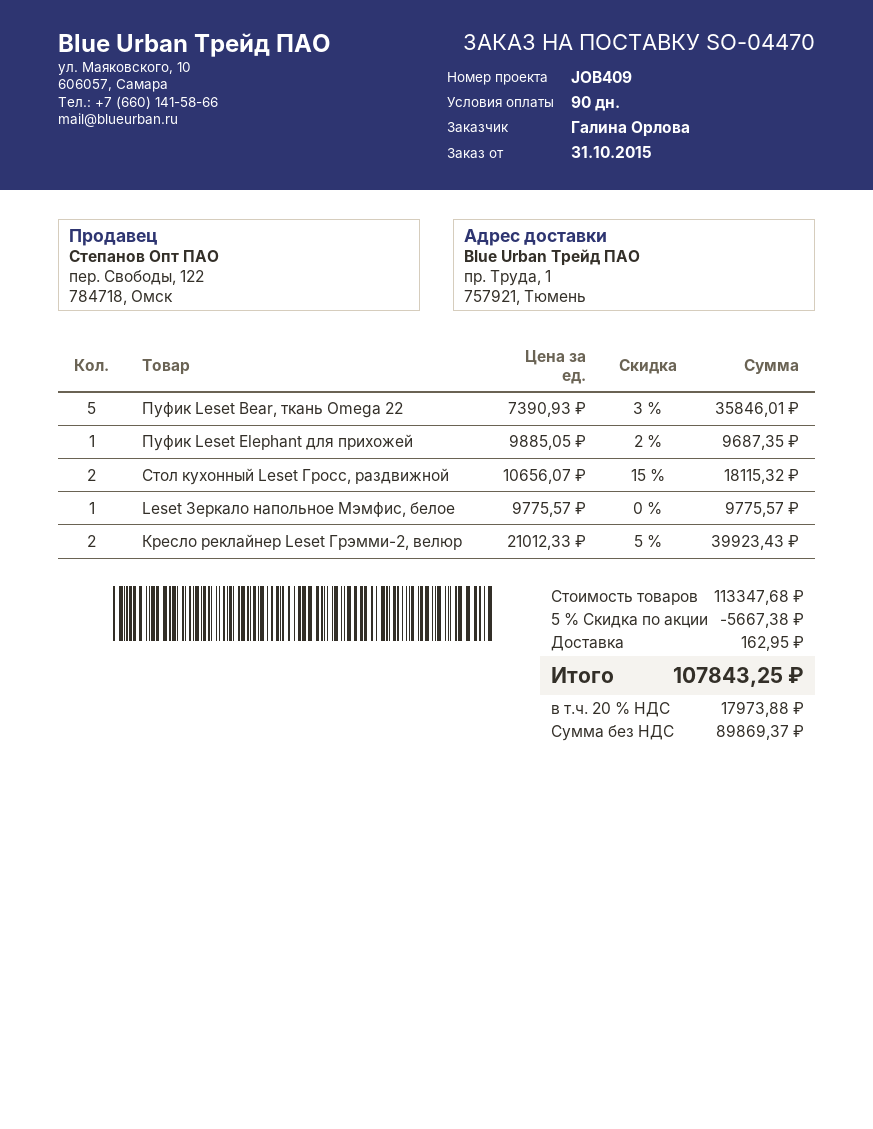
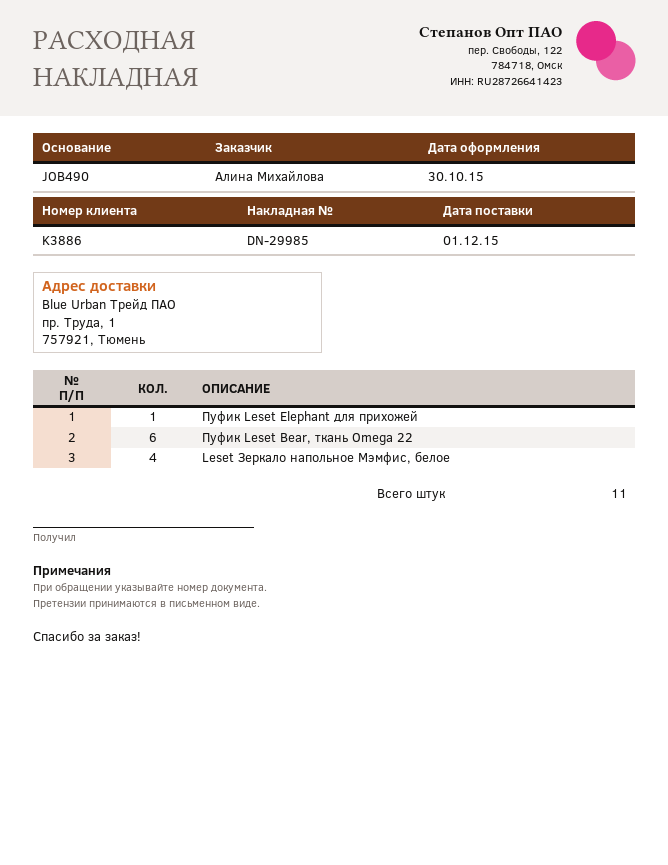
order date: 2015-10-31 -> 2015-10-30
reference: JOB409 -> JOB490
ordered by: Галина Орлова -> Алина Михайлова
Пуфик Leset Bear, ткань Omega 22: 5 -> 6
Стол кухонный Leset Гросс, раздвижной: 2 -> none
Leset Зеркало напольное Мэмфис, белое: 1 -> 4
Кресло реклайнер Leset Грэмми-2, велюр: 2 -> none

